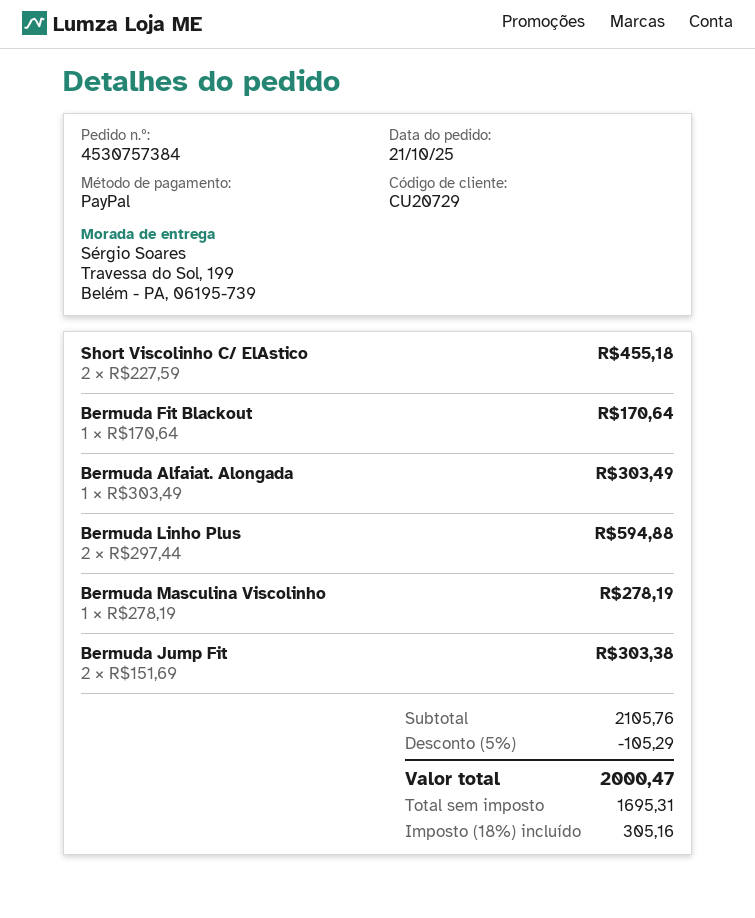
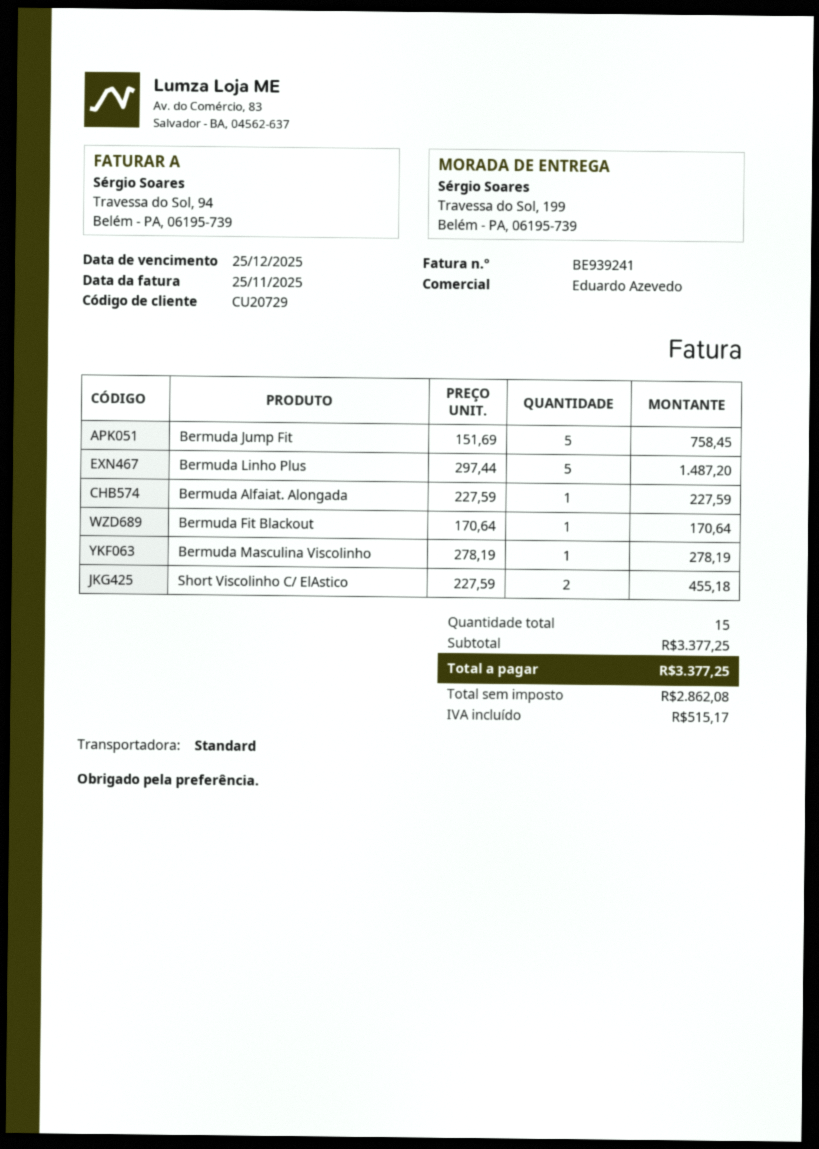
Bermuda Alfaiat. Alongada: 1 x 303.49 = 303.49 -> 1 x 227.59 = 227.59
Bermuda Linho Plus: 2 x 297.44 = 594.88 -> 5 x 297.44 = 1487.20
Bermuda Jump Fit: 2 x 151.69 = 303.38 -> 5 x 151.69 = 758.45
subtotal: 2105.76 -> 3377.25
discount: 5% = 105.29 -> none
net: 1695.31 -> 2862.08
tax: 305.16 -> 515.17
total: 2000.47 -> 3377.25

